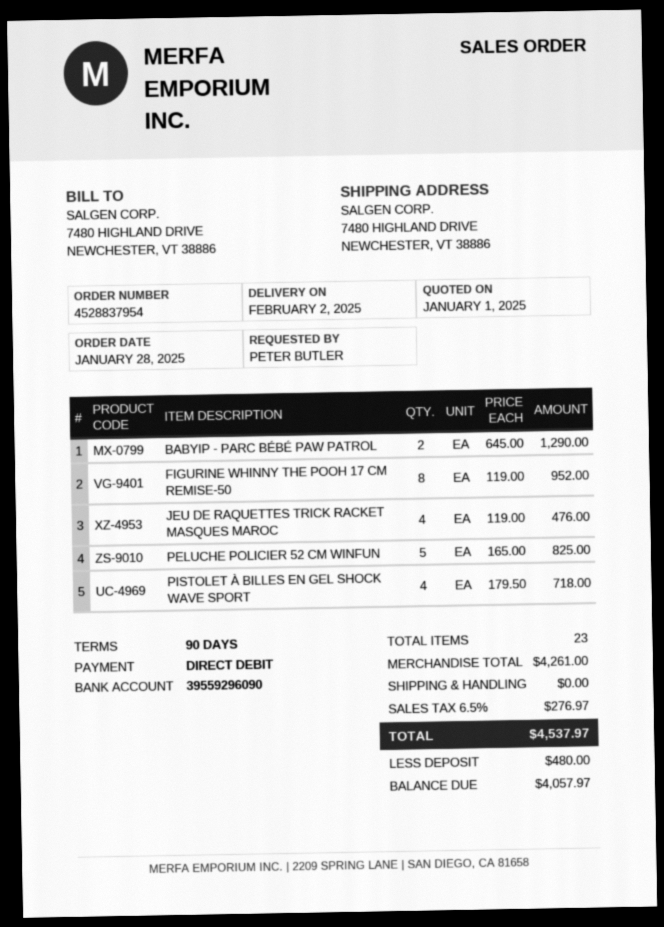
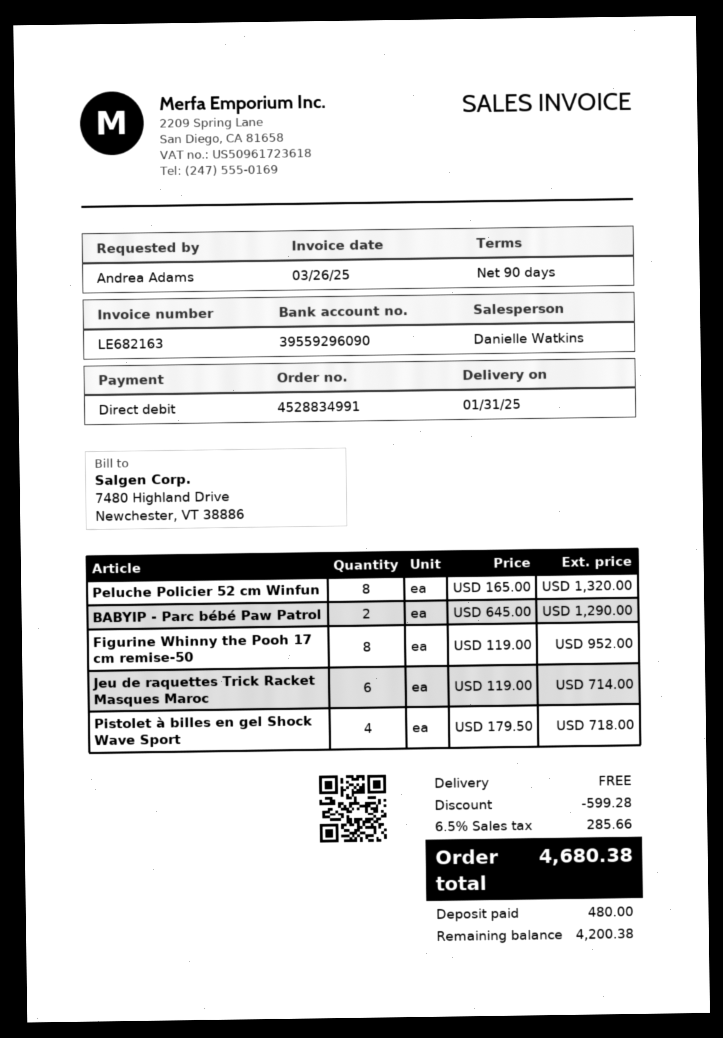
order number: 4528837954 -> 4528834991
delivery date: 2025-02-02 -> 2025-01-31
ordered by: PETER BUTLER -> Andrea Adams
JEU DE RAQUETTES TRICK RACKET MASQUES MAROC: 4 x 119.00 = 476.00 -> 6 x 119.00 = 714.00
PELUCHE POLICIER 52 CM WINFUN: 5 x 165.00 = 825.00 -> 8 x 165.00 = 1320.00
discount: none -> 599.28
tax: 6.5% = 276.97 -> 6.5% = 285.66
total: 4537.97 -> 4680.38
balance: 4057.97 -> 4200.38

